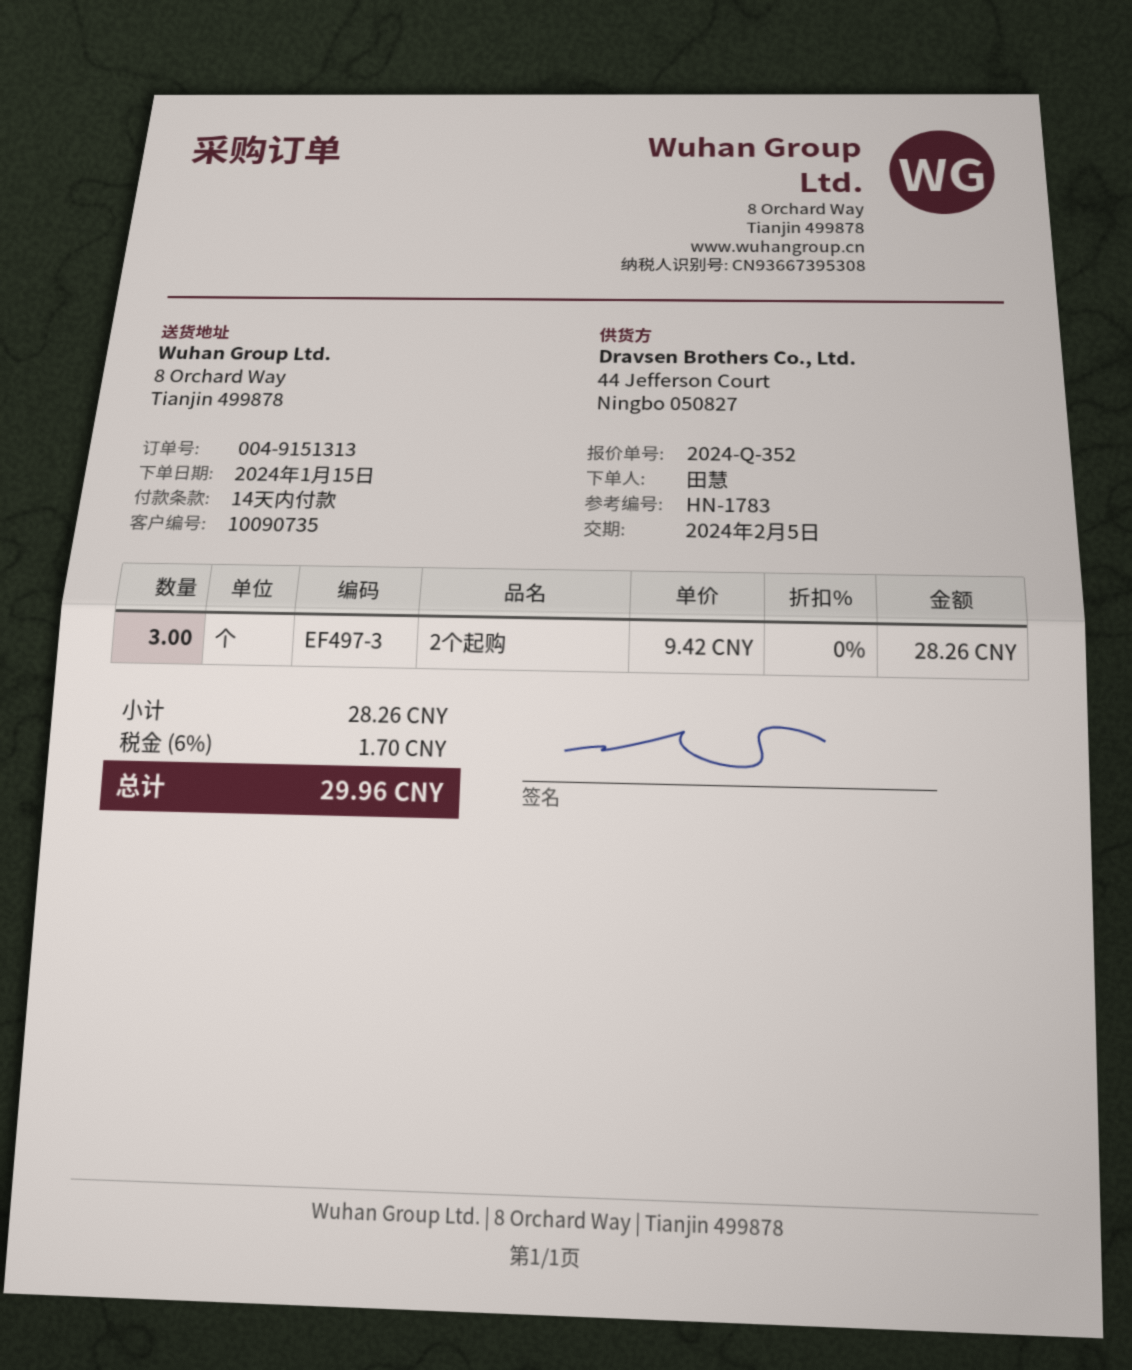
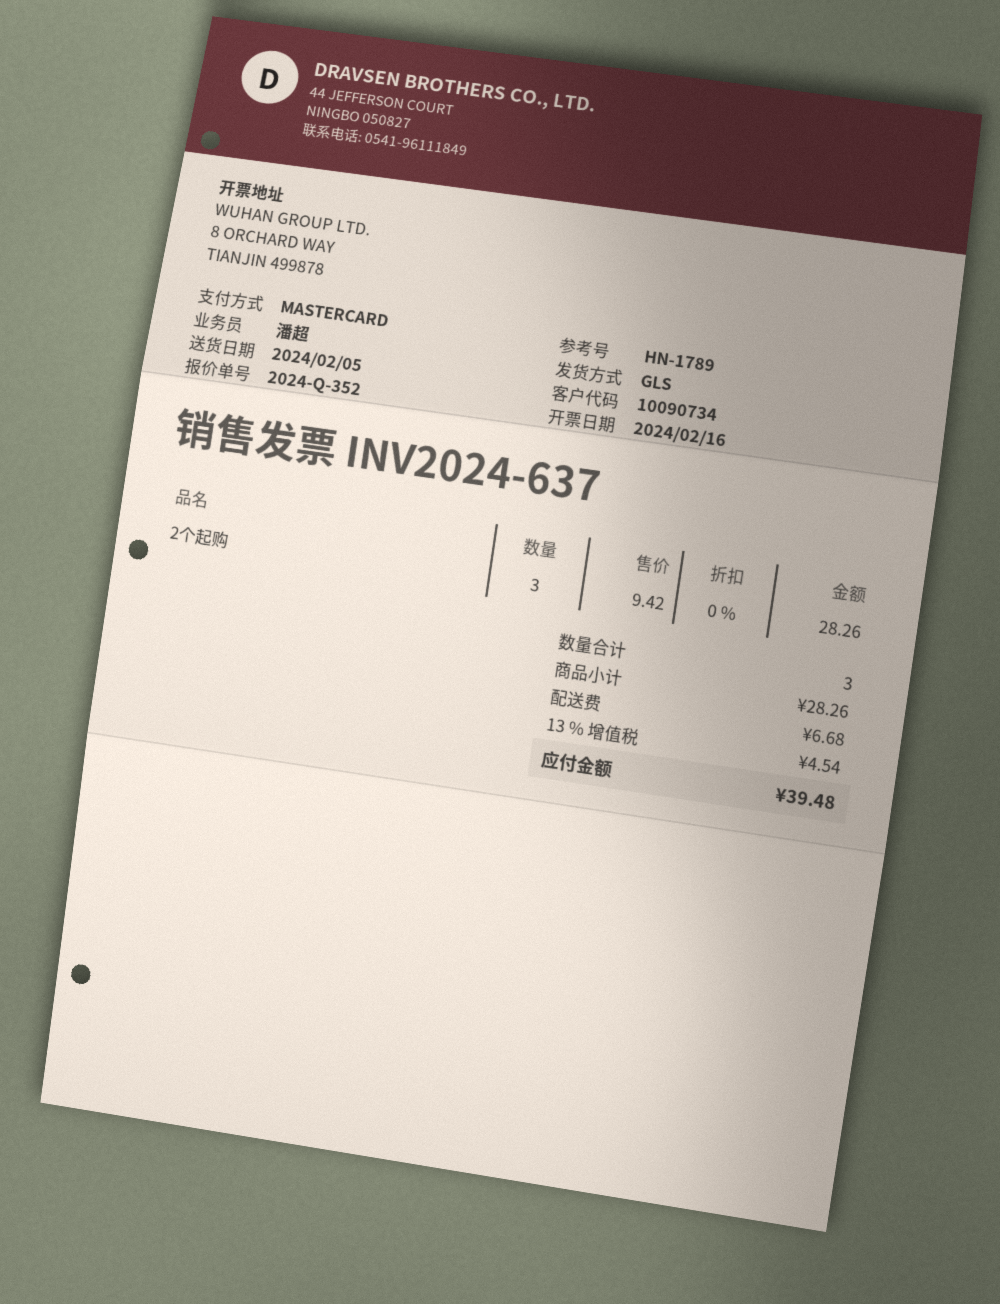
customer number: 10090735 -> 10090734
reference: HN-1783 -> HN-1789
shipping: none -> 6.68
tax: 6% = 1.70 -> 13% = 4.54
total: 29.96 -> 39.48

